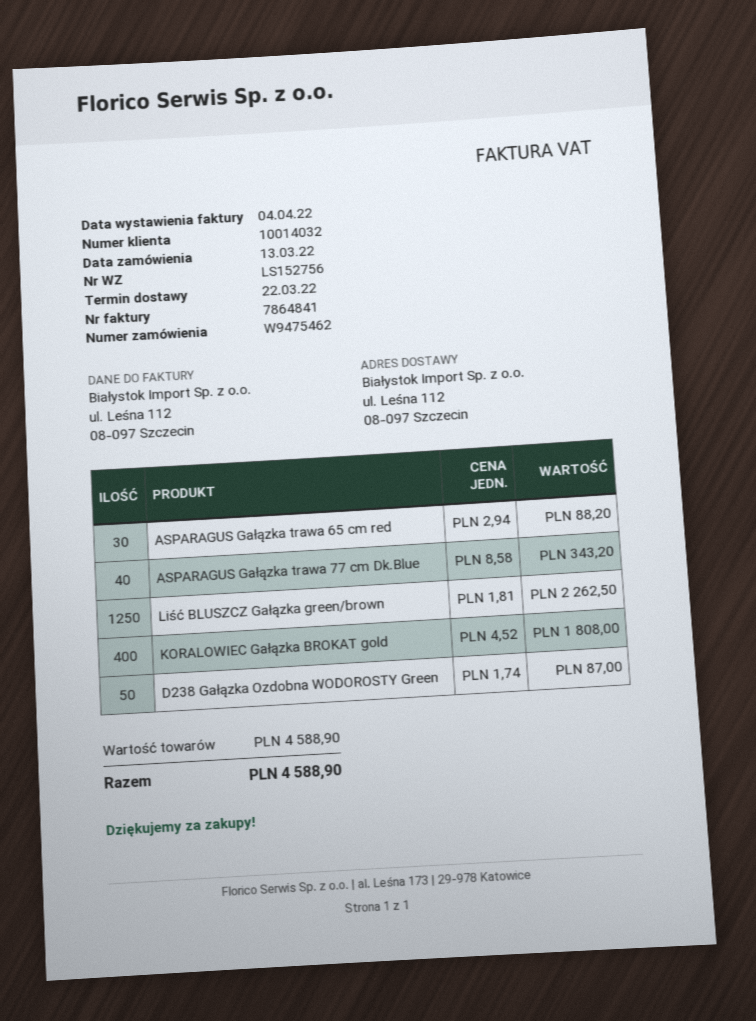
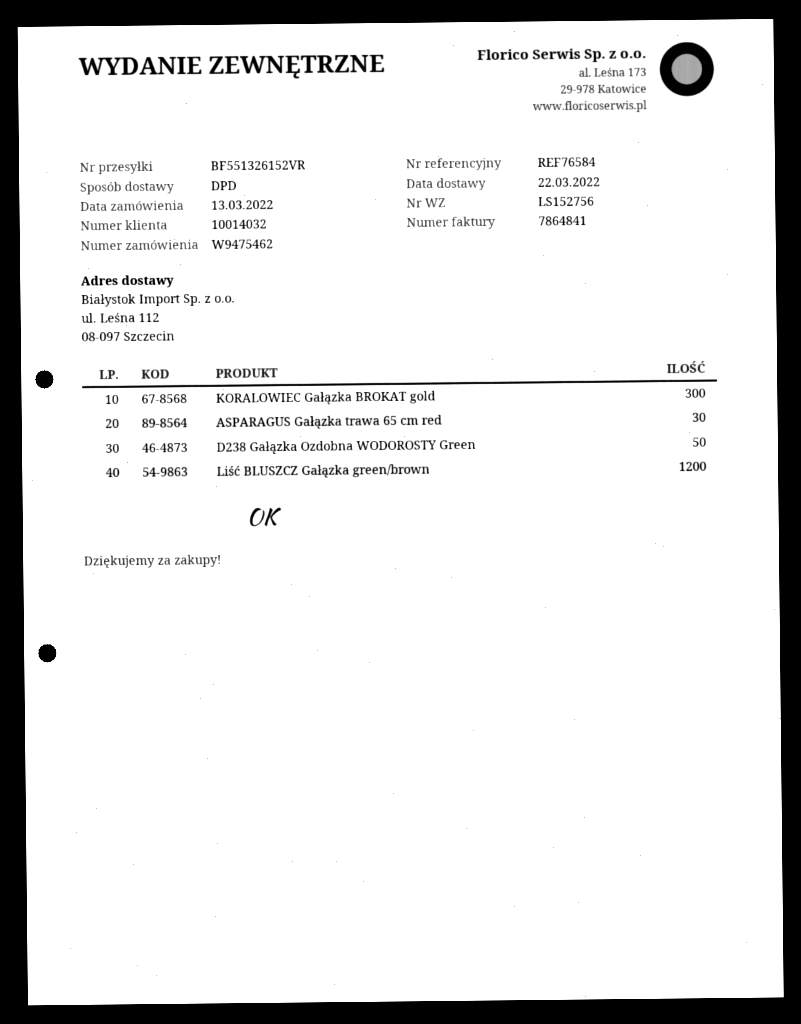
ASPARAGUS Gałązka trawa 77 cm Dk.Blue: 40 -> none
Liść BLUSZCZ Gałązka green/brown: 1250 -> 1200
KORALOWIEC Gałązka BROKAT gold: 400 -> 300

